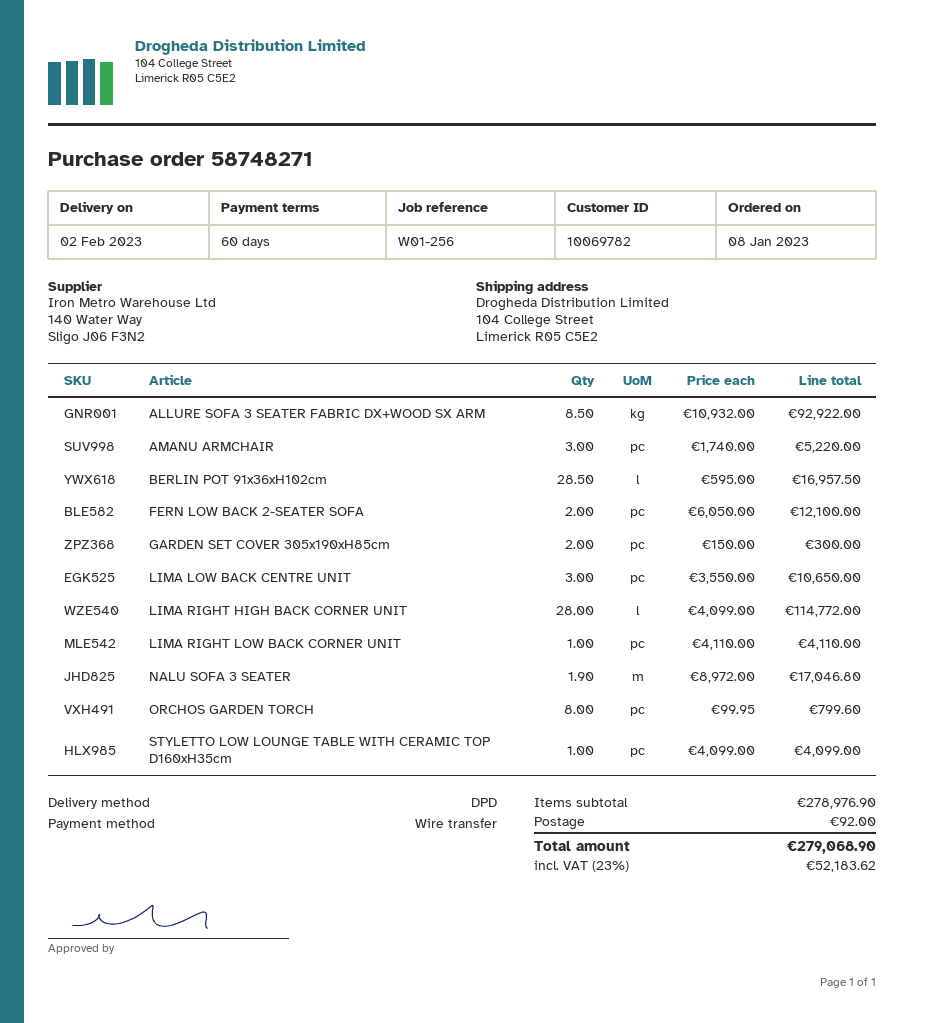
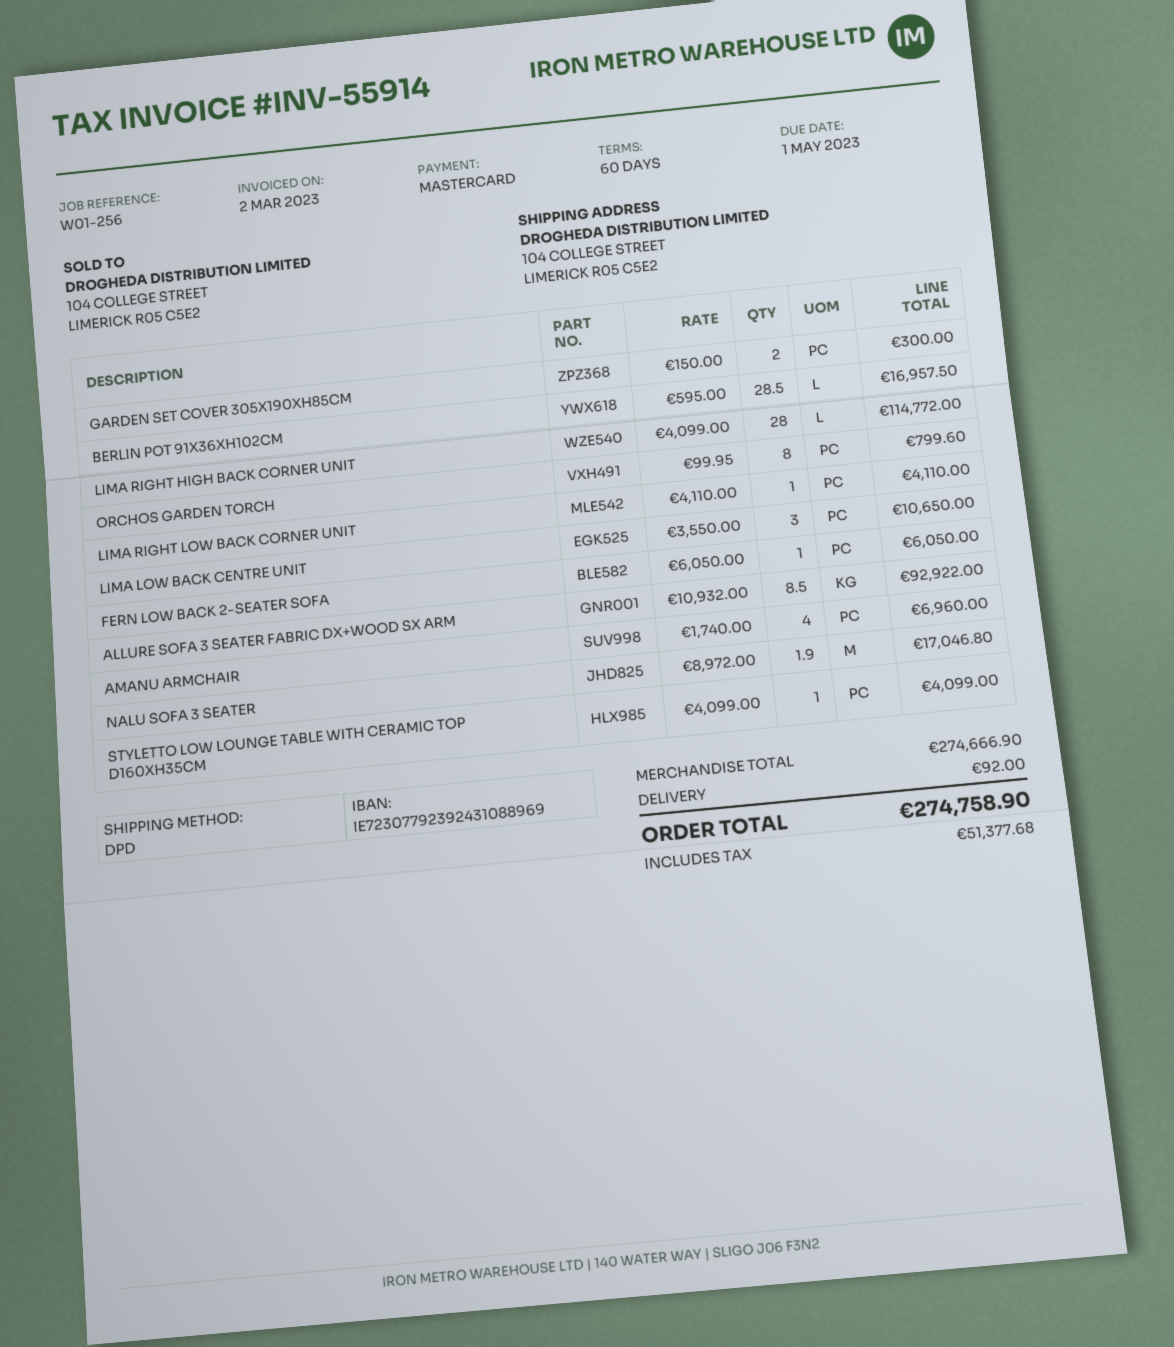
payment method: bank transfer -> Mastercard
AMANU ARMCHAIR: 3 x 1740.00 = 5220.00 -> 4 x 1740.00 = 6960.00
FERN LOW BACK 2-SEATER SOFA: 2 x 6050.00 = 12100.00 -> 1 x 6050.00 = 6050.00
subtotal: 278976.90 -> 274666.90
tax: 52183.62 -> 51377.68
total: 279068.90 -> 274758.90

